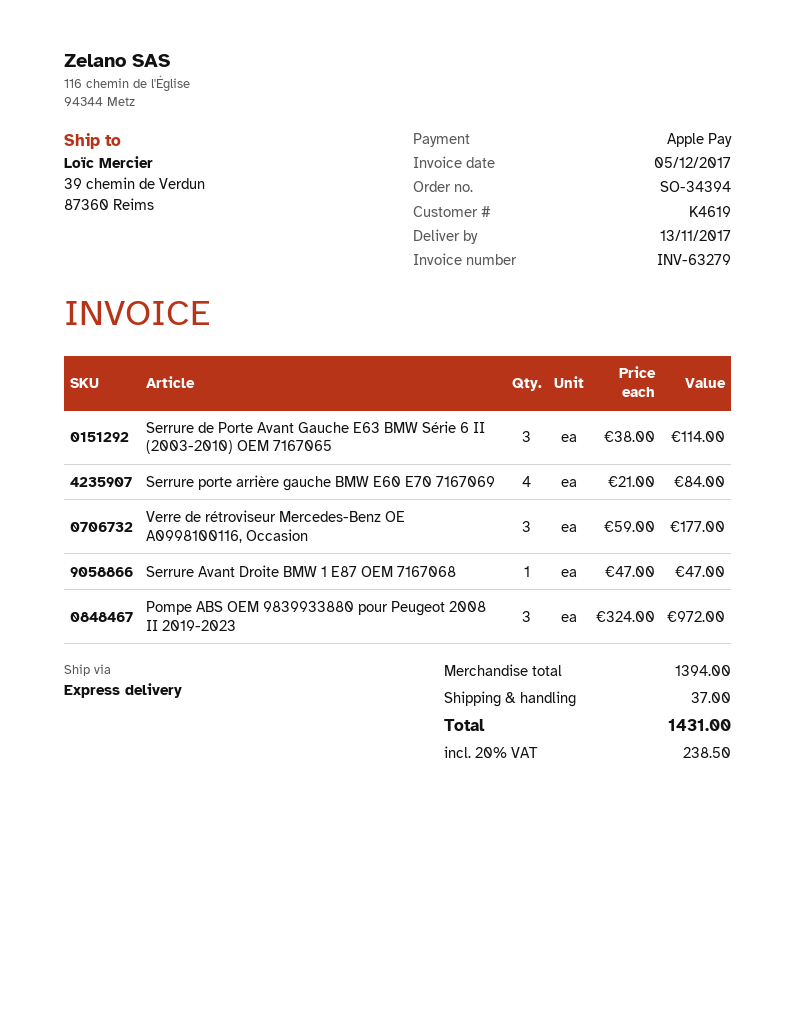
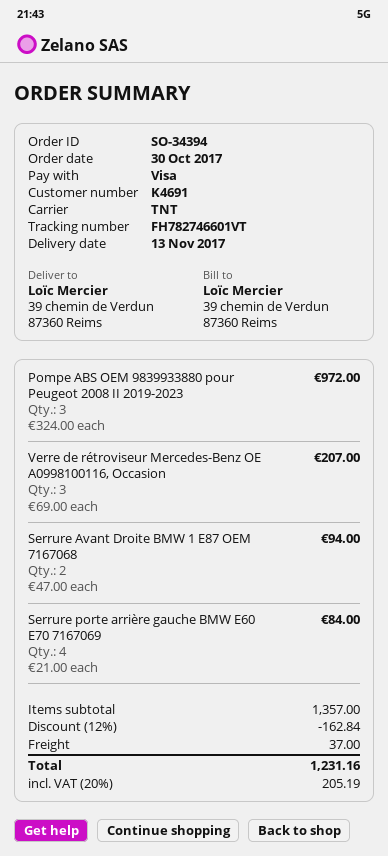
customer number: K4619 -> K4691
payment method: Apple Pay -> Visa
shipping method: express -> TNT
Serrure de Porte Avant Gauche E63 BMW Série 6 II (2003-2010) OEM 7167065: 3 x 38.00 = 114.00 -> none
Verre de rétroviseur Mercedes-Benz OE A0998100116, Occasion: 3 x 59.00 = 177.00 -> 3 x 69.00 = 207.00
Serrure Avant Droite BMW 1 E87 OEM 7167068: 1 x 47.00 = 47.00 -> 2 x 47.00 = 94.00
subtotal: 1394.00 -> 1357.00
discount: none -> 12% = 162.84
tax: 20% = 238.50 -> 20% = 205.19
total: 1431.00 -> 1231.16

